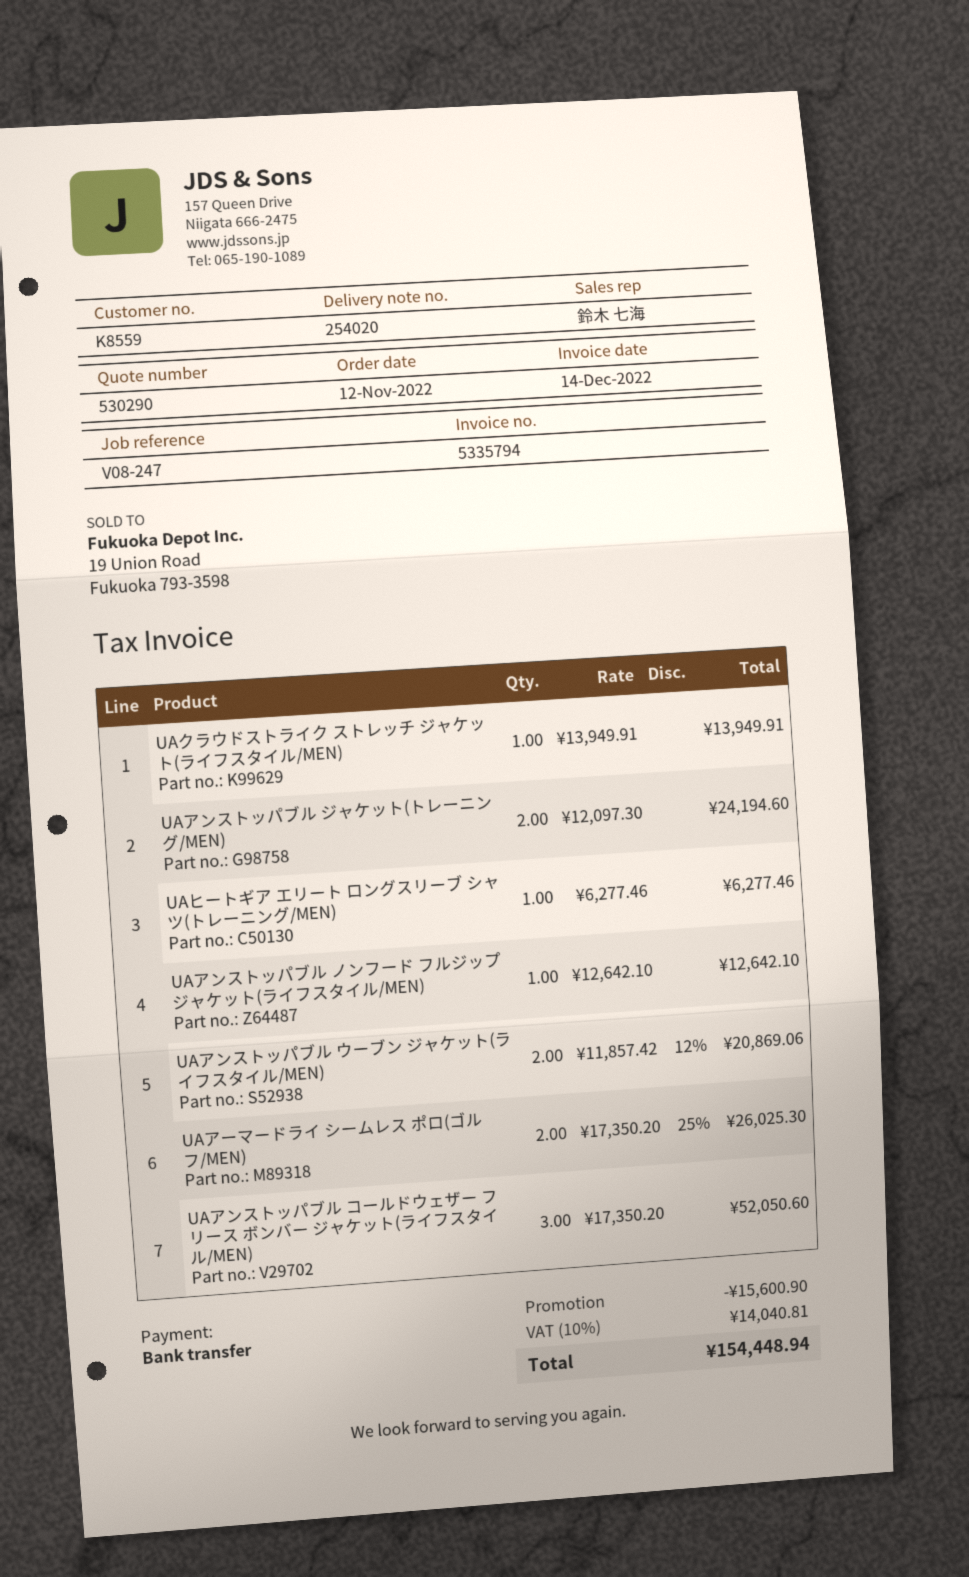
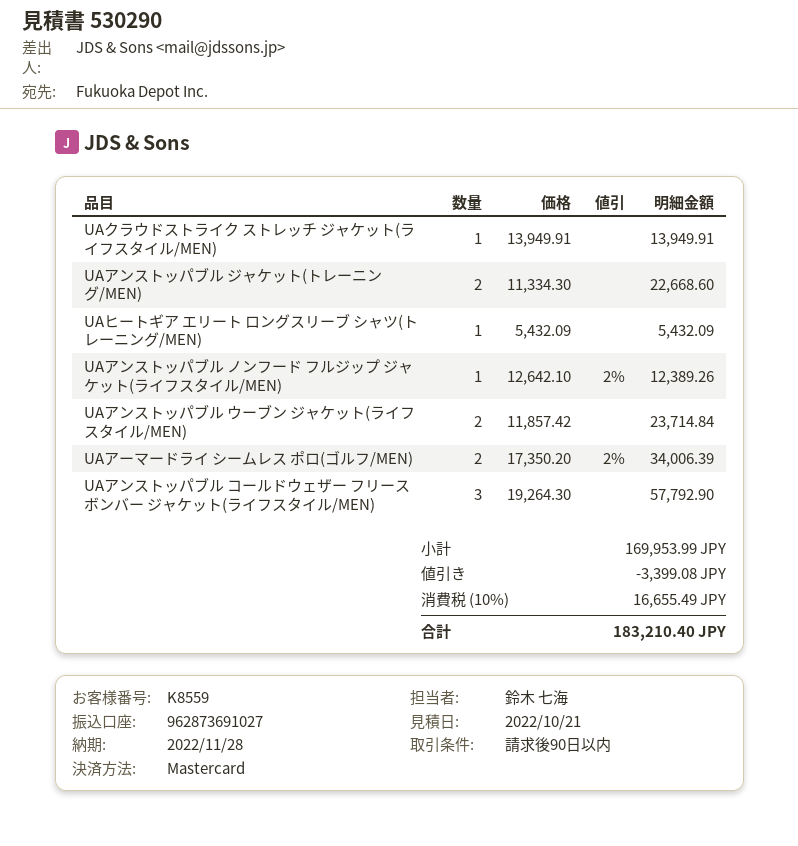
payment method: bank transfer -> Mastercard
UAアンストッパブル ジャケット(トレーニング/MEN): 2 x 12097.30 = 24194.60 -> 2 x 11334.30 = 22668.60
UAヒートギア エリート ロングスリーブ シャツ(トレーニング/MEN): 1 x 6277.46 = 6277.46 -> 1 x 5432.09 = 5432.09
UAアンストッパブル ノンフード フルジップ ジャケット(ライフスタイル/MEN): 1 x 12642.10 = 12642.10 -> 1 x 12642.10 - 2% = 12389.26
UAアンストッパブル ウーブン ジャケット(ライフスタイル/MEN): 2 x 11857.42 - 12% = 20869.06 -> 2 x 11857.42 = 23714.84
UAアーマードライ シームレス ポロ(ゴルフ/MEN): 2 x 17350.20 - 25% = 26025.30 -> 2 x 17350.20 - 2% = 34006.39
UAアンストッパブル コールドウェザー フリース ボンバー ジャケット(ライフスタイル/MEN): 3 x 17350.20 = 52050.60 -> 3 x 19264.30 = 57792.90
discount: 15600.90 -> 3399.08
tax: 10% = 14040.81 -> 10% = 16655.49
total: 154448.94 -> 183210.40

